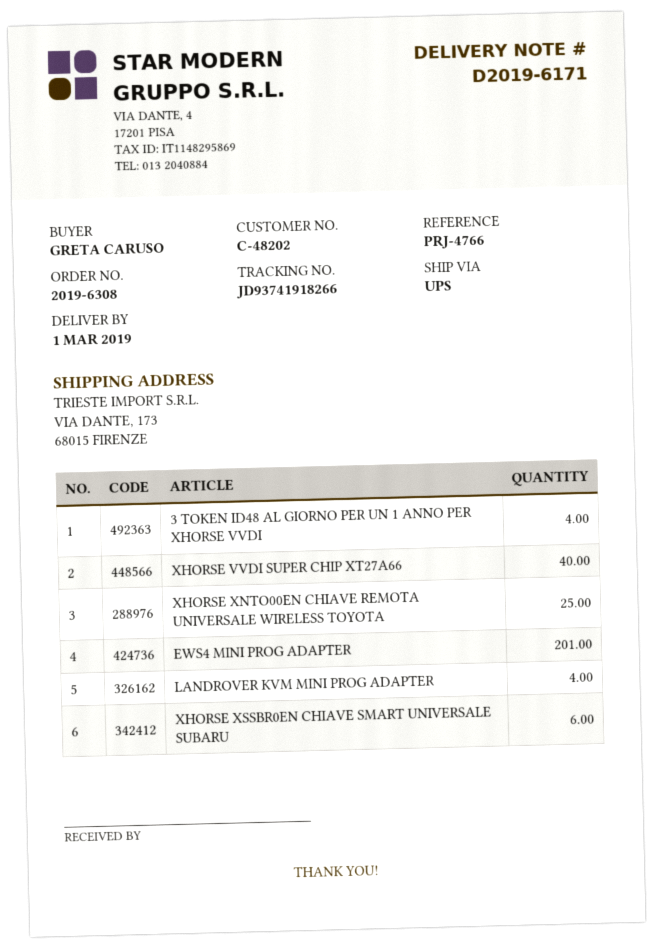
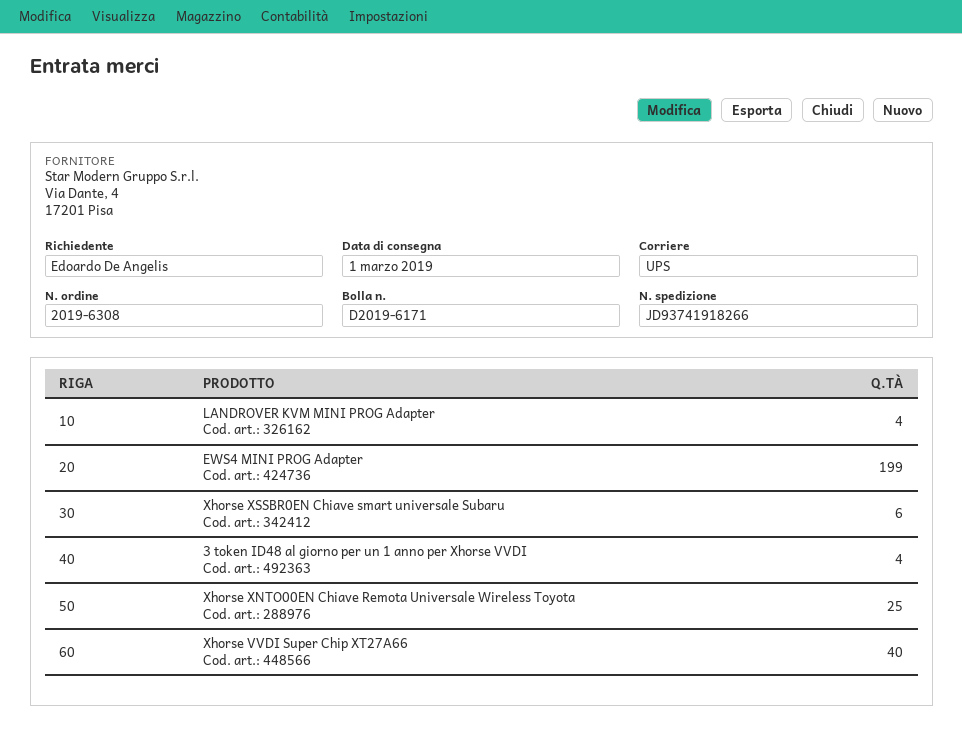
ordered by: GRETA CARUSO -> Edoardo De Angelis
EWS4 MINI PROG ADAPTER: 201 -> 199

